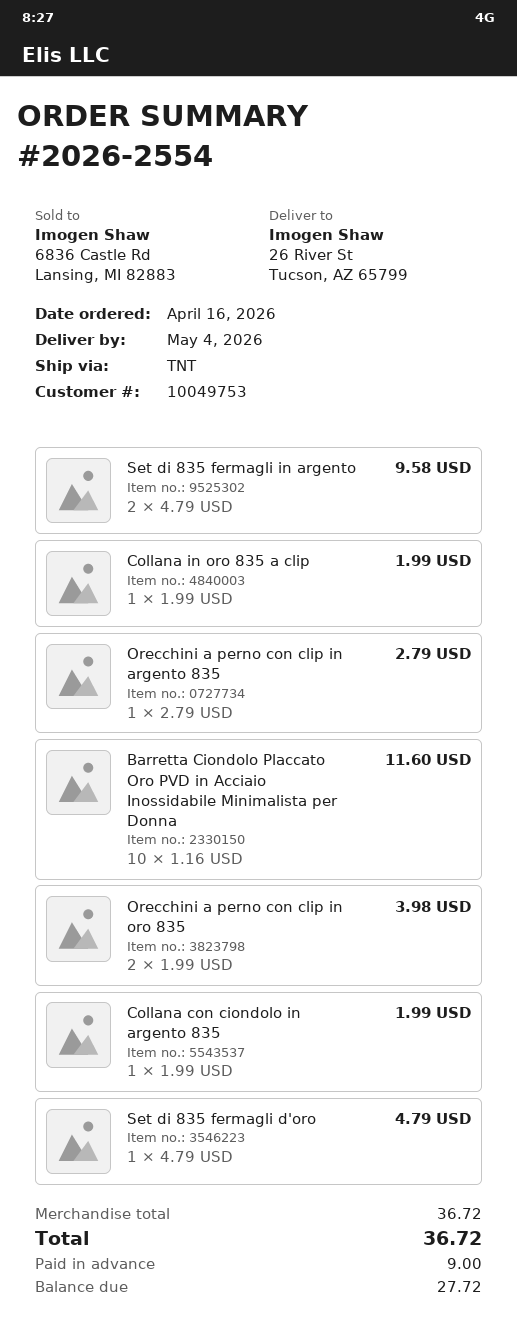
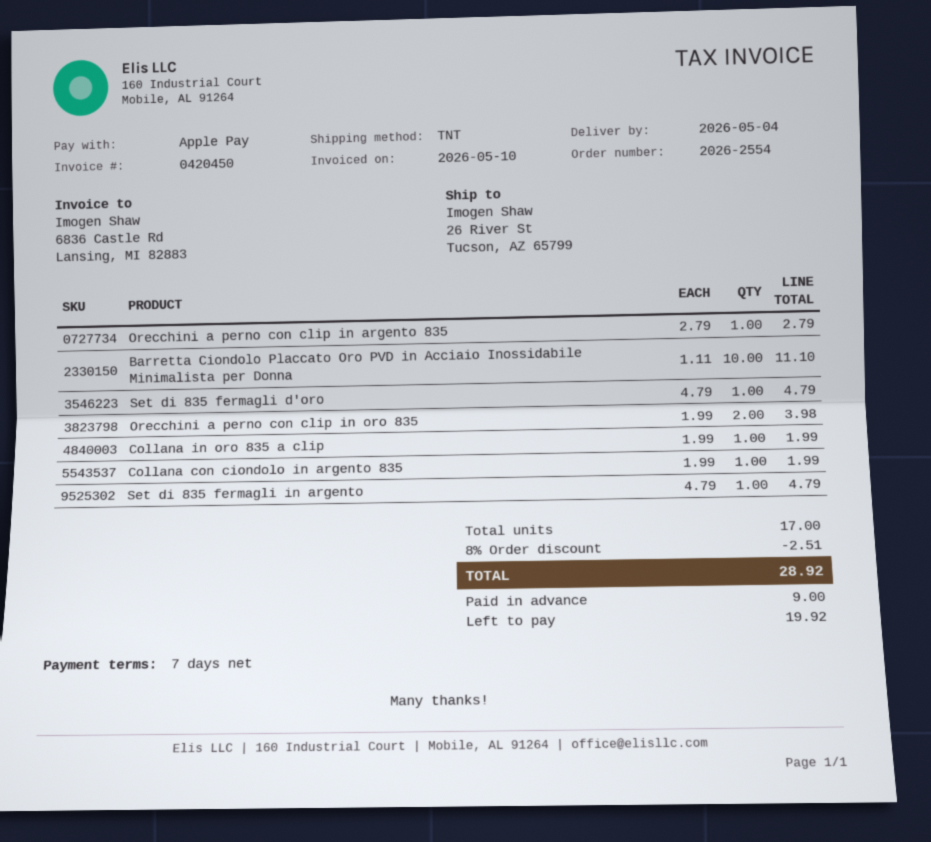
Set di 835 fermagli in argento: 2 x 4.79 = 9.58 -> 1 x 4.79 = 4.79
Barretta Ciondolo Placcato Oro PVD in Acciaio Inossidabile Minimalista per Donna: 10 x 1.16 = 11.60 -> 10 x 1.11 = 11.10
discount: none -> 8% = 2.51
total: 36.72 -> 28.92
balance: 27.72 -> 19.92

